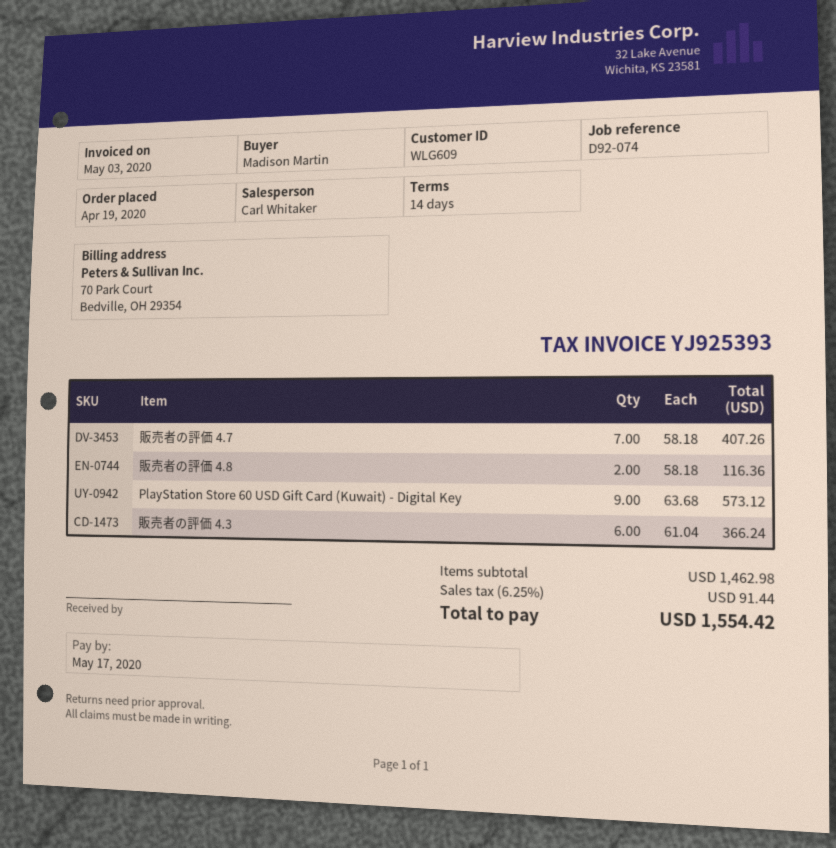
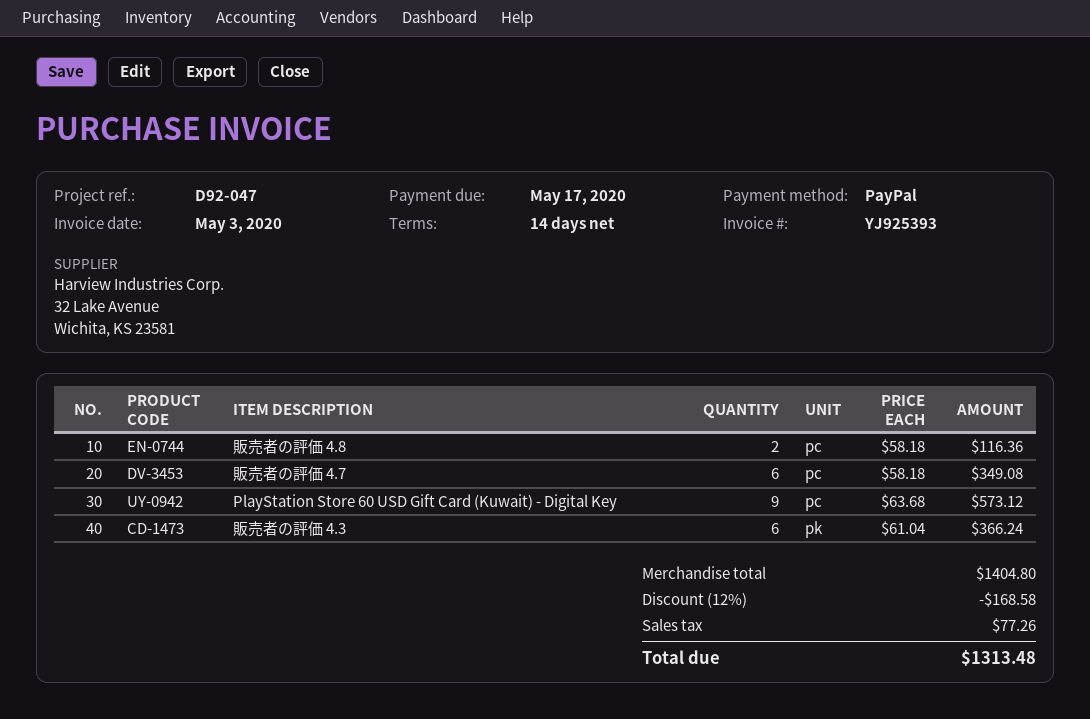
reference: D92-074 -> D92-047
販売者の評価 4.7: 7 x 58.18 = 407.26 -> 6 x 58.18 = 349.08
subtotal: 1462.98 -> 1404.80
discount: none -> 12% = 168.58
tax: 91.44 -> 77.26
total: 1554.42 -> 1313.48

